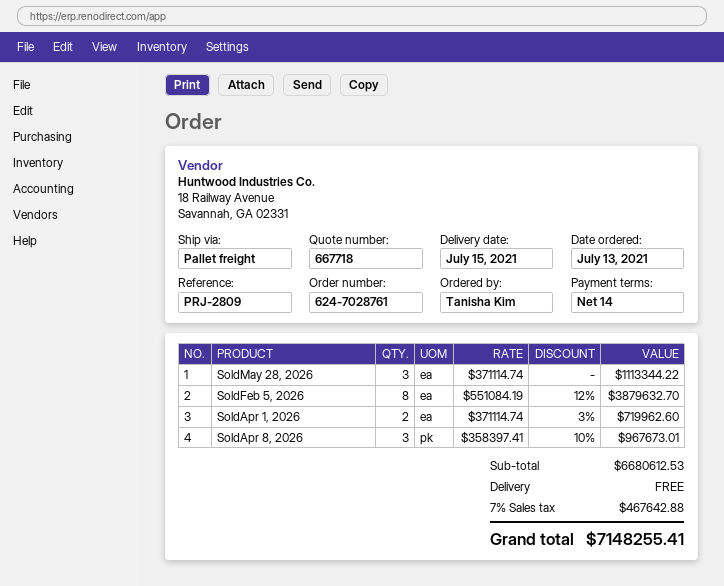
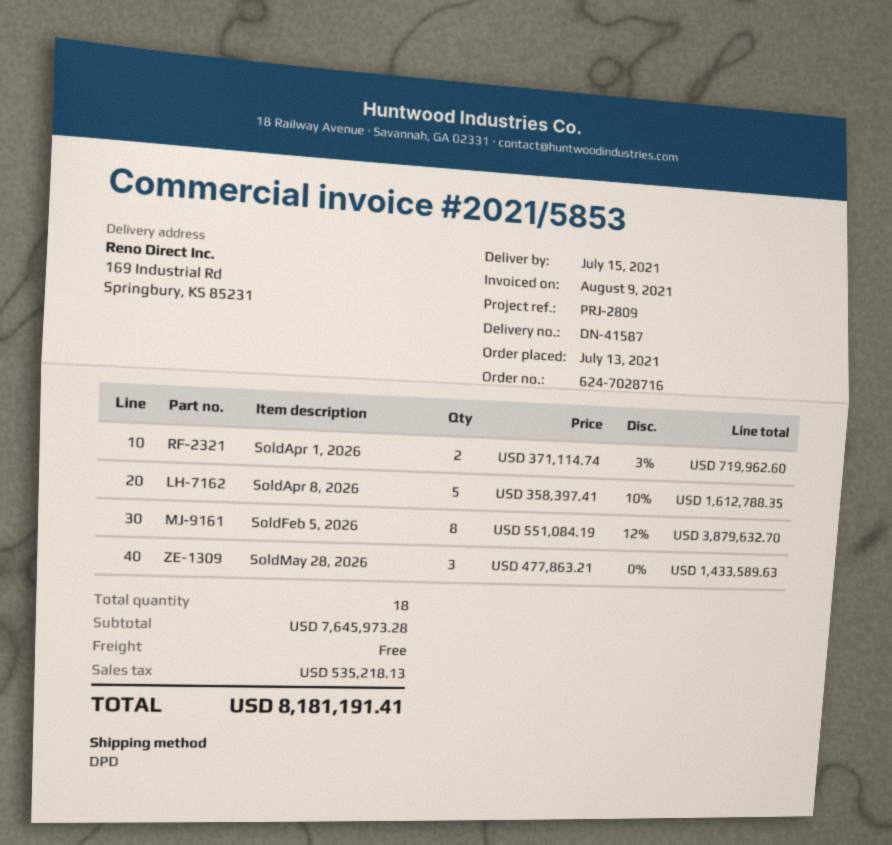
order number: 624-7028761 -> 624-7028716
shipping method: pallet freight -> DPD
SoldMay 28, 2026: 3 x 371114.74 = 1113344.22 -> 3 x 477863.21 = 1433589.63
SoldApr 8, 2026: 3 x 358397.41 - 10% = 967673.01 -> 5 x 358397.41 - 10% = 1612788.35
subtotal: 6680612.53 -> 7645973.28
tax: 467642.88 -> 535218.13
total: 7148255.41 -> 8181191.41

